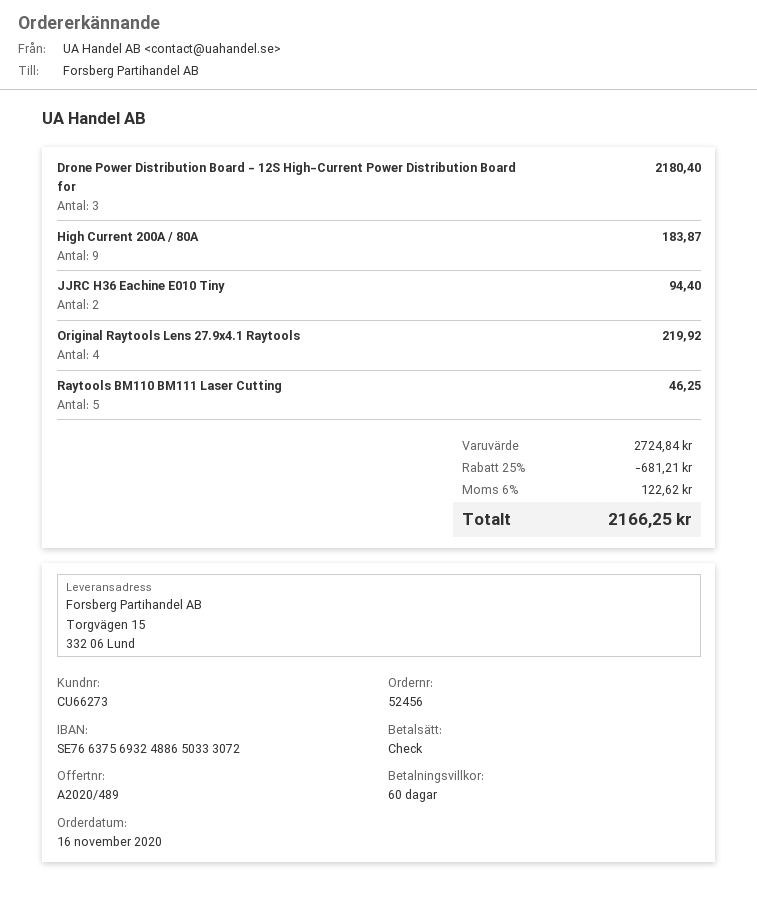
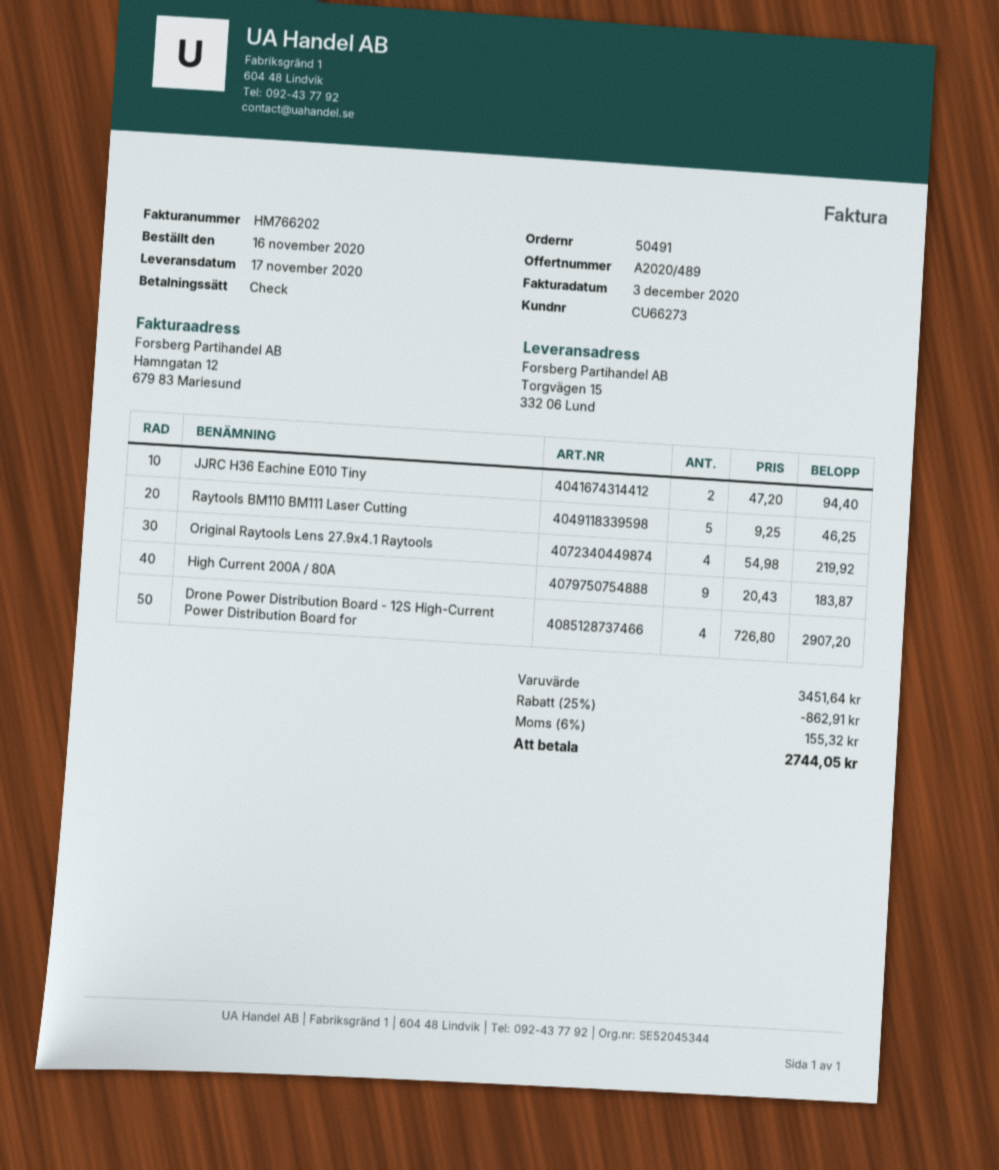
order number: 52456 -> 50491
Drone Power Distribution Board - 12S High-Current Power Distribution Board for: 3 for 2180.40 -> 4 for 2907.20
subtotal: 2724.84 -> 3451.64
discount: 25% = 681.21 -> 25% = 862.91
tax: 6% = 122.62 -> 6% = 155.32
total: 2166.25 -> 2744.05

